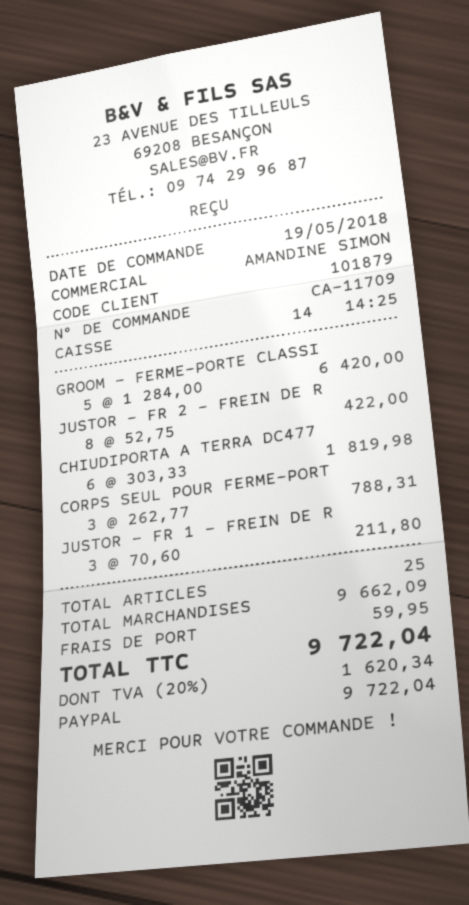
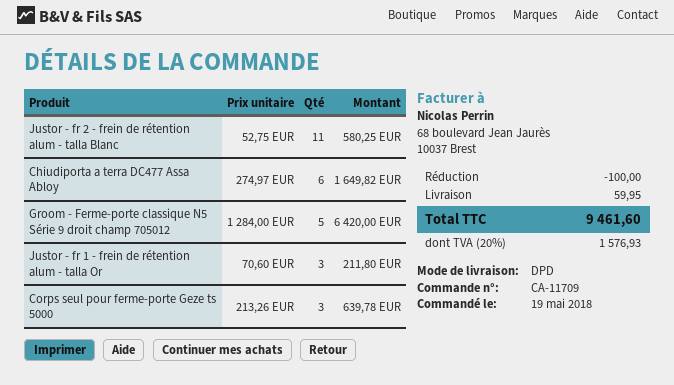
JUSTOR - FR 2 - FREIN DE R: 8 x 52.75 = 422.00 -> 11 x 52.75 = 580.25
CHIUDIPORTA A TERRA DC477: 6 x 303.33 = 1819.98 -> 6 x 274.97 = 1649.82
CORPS SEUL POUR FERME-PORT: 3 x 262.77 = 788.31 -> 3 x 213.26 = 639.78
discount: none -> 100.00
tax: 20% = 1620.34 -> 20% = 1576.93
total: 9722.04 -> 9461.60

